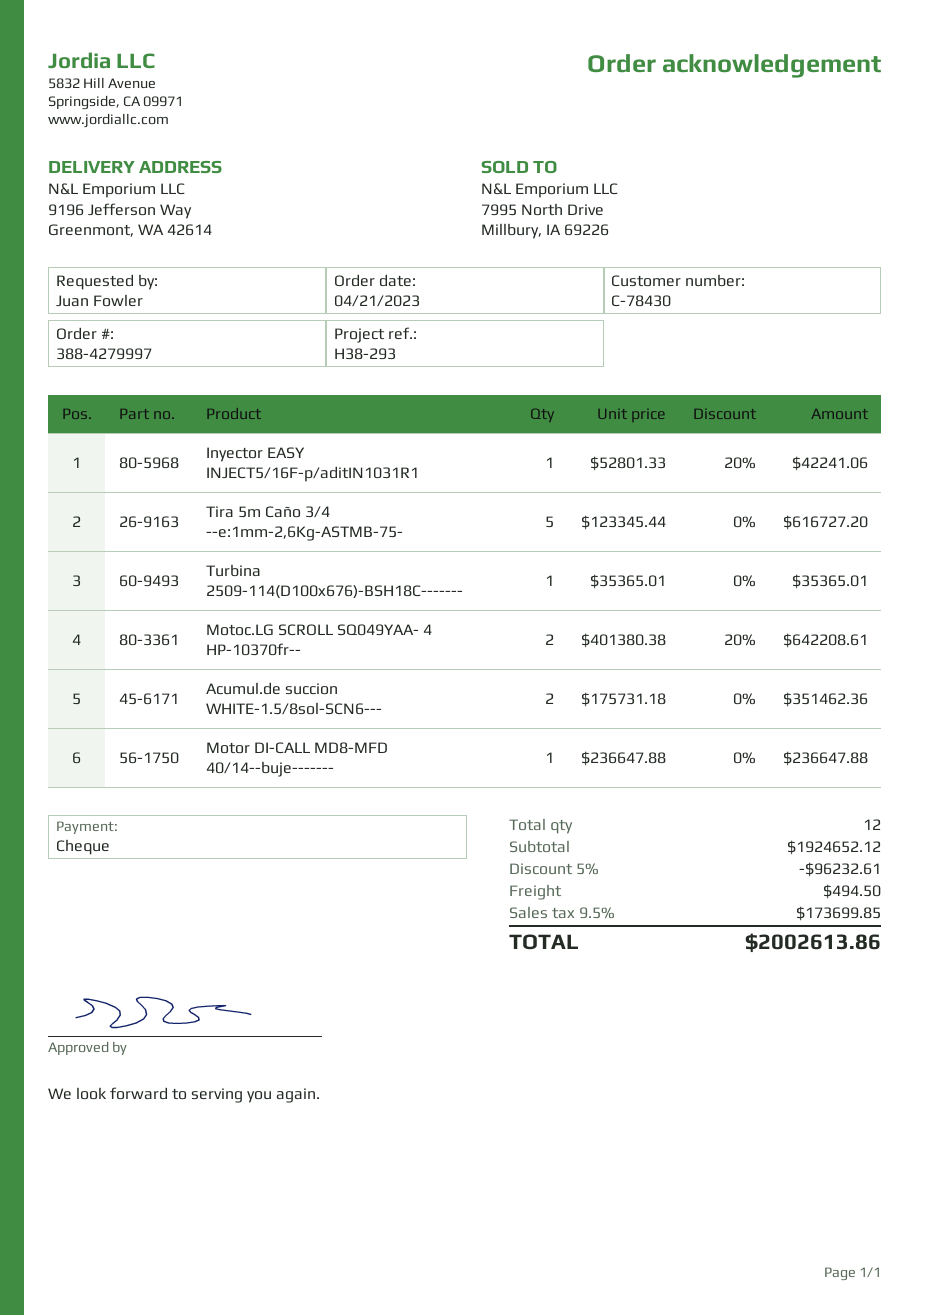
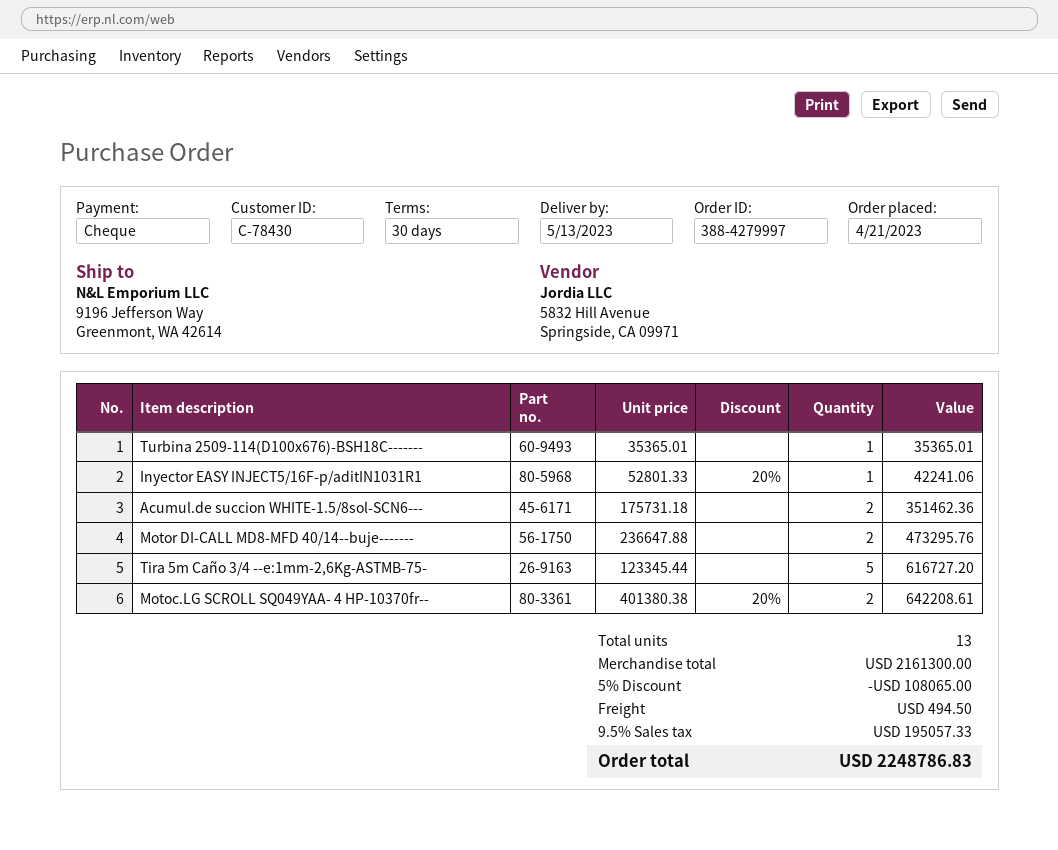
Motor DI-CALL MD8-MFD 40/14--buje-------: 1 x 236647.88 = 236647.88 -> 2 x 236647.88 = 473295.76
total quantity: 12 -> 13
subtotal: 1924652.12 -> 2161300.00
discount: 5% = 96232.61 -> 5% = 108065.00
tax: 9.5% = 173699.85 -> 9.5% = 195057.33
total: 2002613.86 -> 2248786.83

